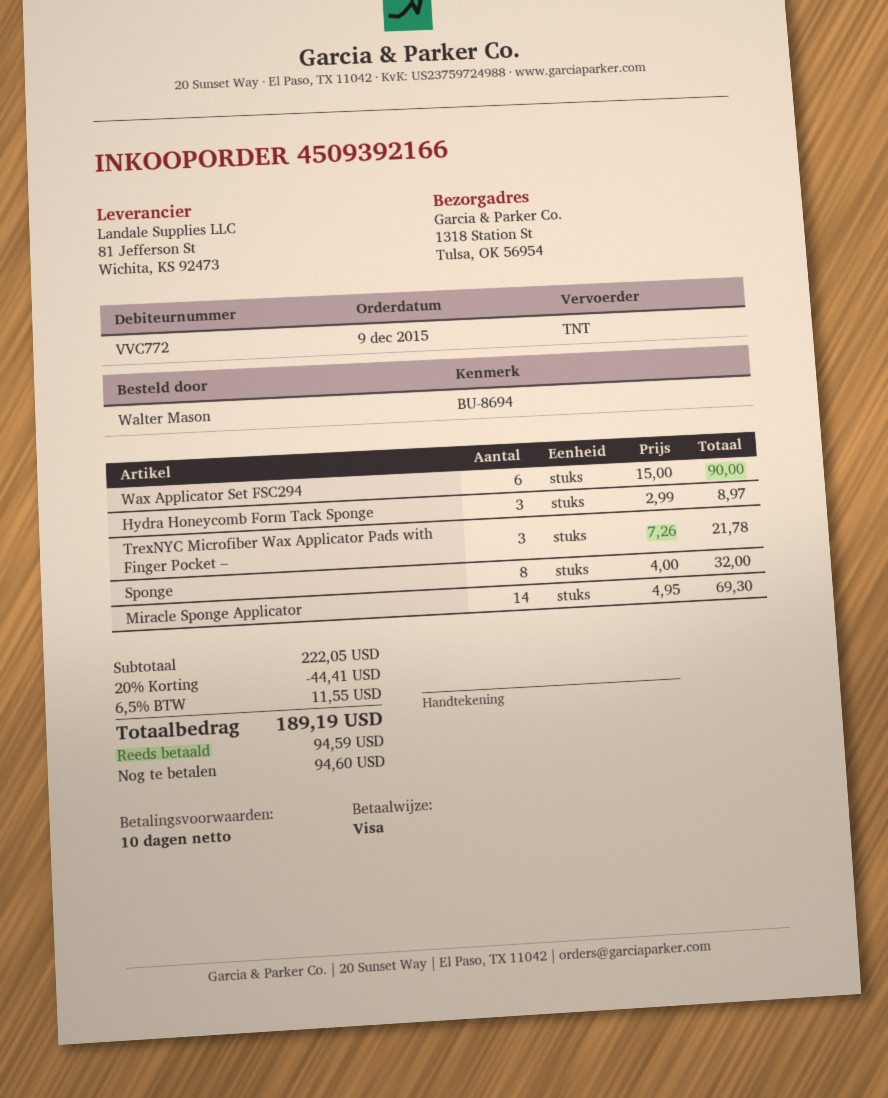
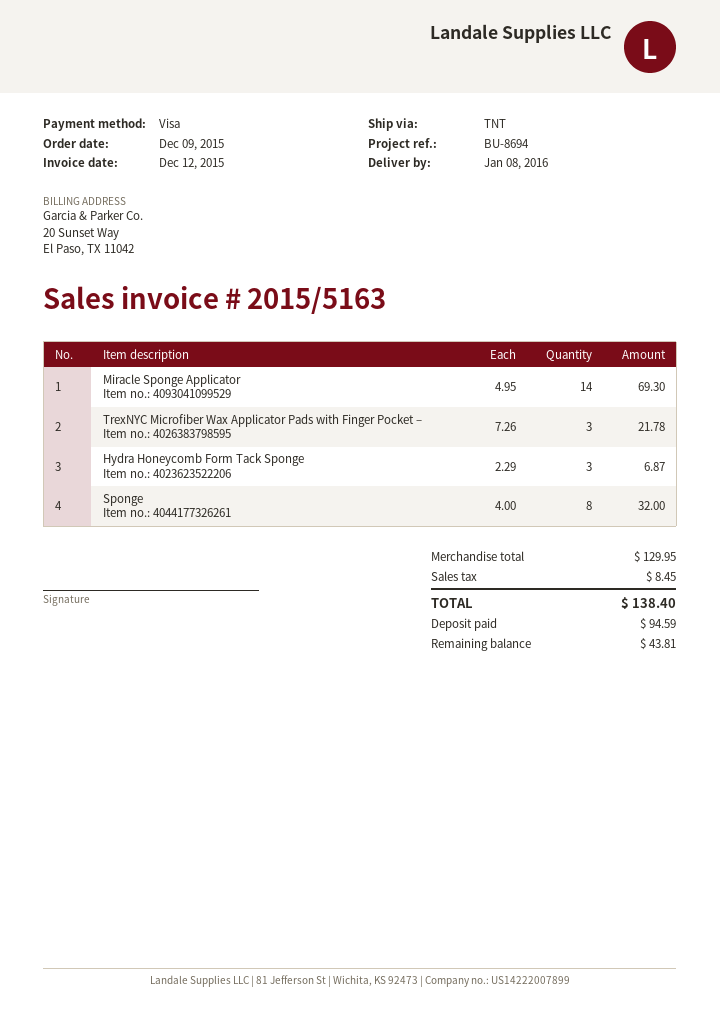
Wax Applicator Set FSC294: 6 x 15.00 = 90.00 -> none
Hydra Honeycomb Form Tack Sponge: 3 x 2.99 = 8.97 -> 3 x 2.29 = 6.87
subtotal: 222.05 -> 129.95
discount: 20% = 44.41 -> none
tax: 11.55 -> 8.45
total: 189.19 -> 138.40
balance: 94.60 -> 43.81

